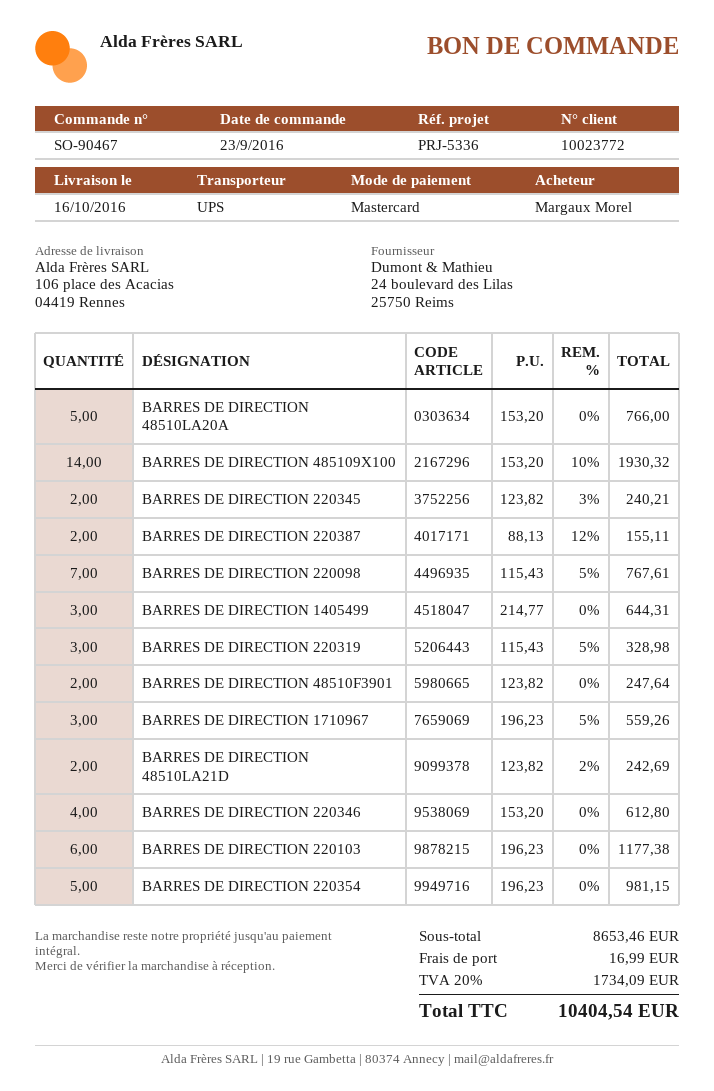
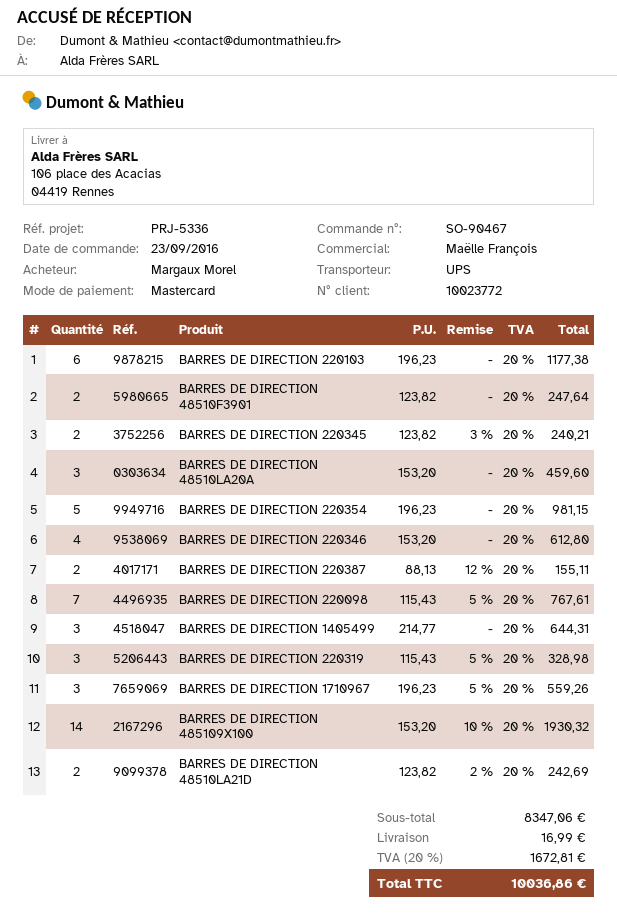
BARRES DE DIRECTION 48510LA20A: 5 x 153.20 = 766.00 -> 3 x 153.20 = 459.60
subtotal: 8653.46 -> 8347.06
tax: 20% = 1734.09 -> 20% = 1672.81
total: 10404.54 -> 10036.86

